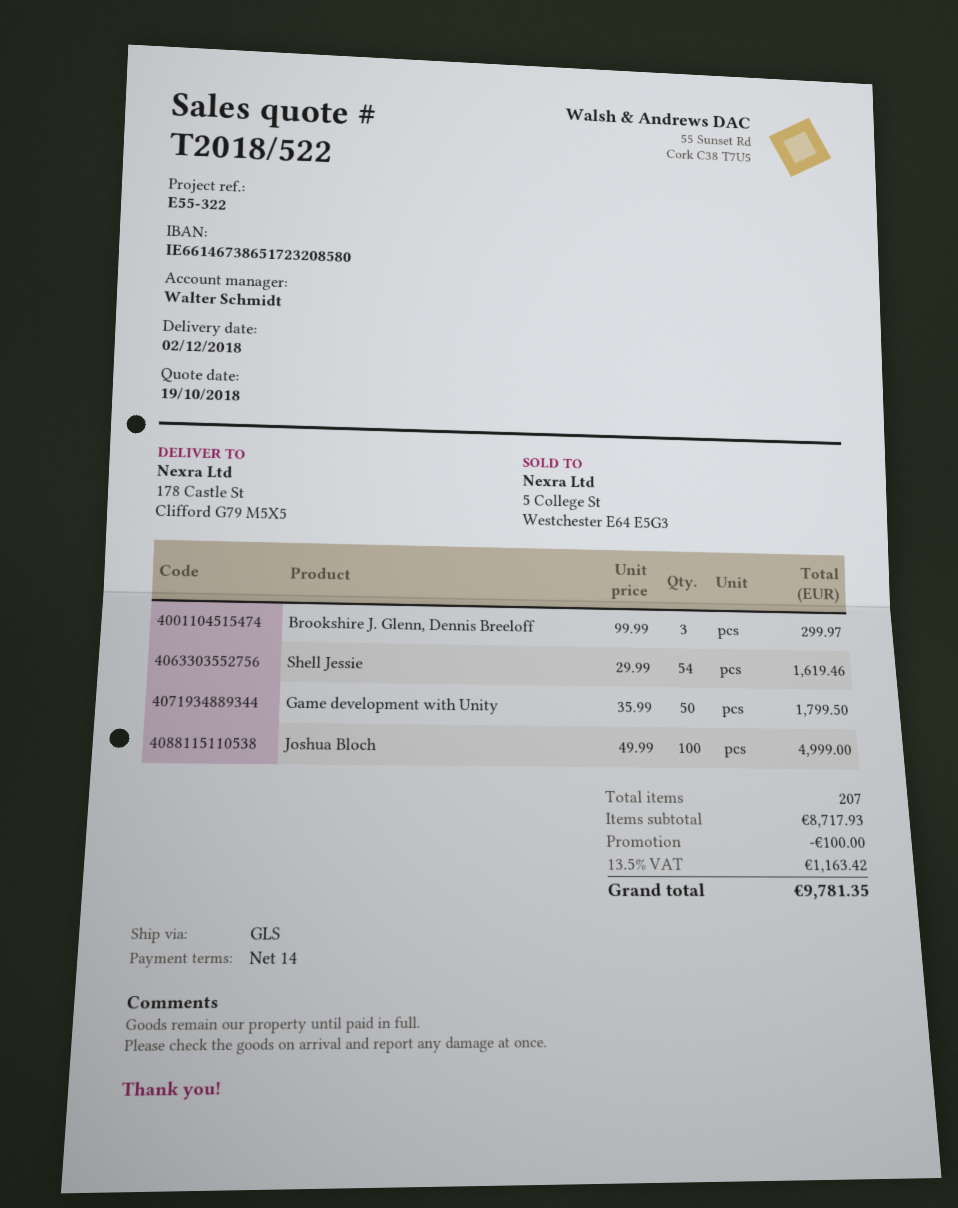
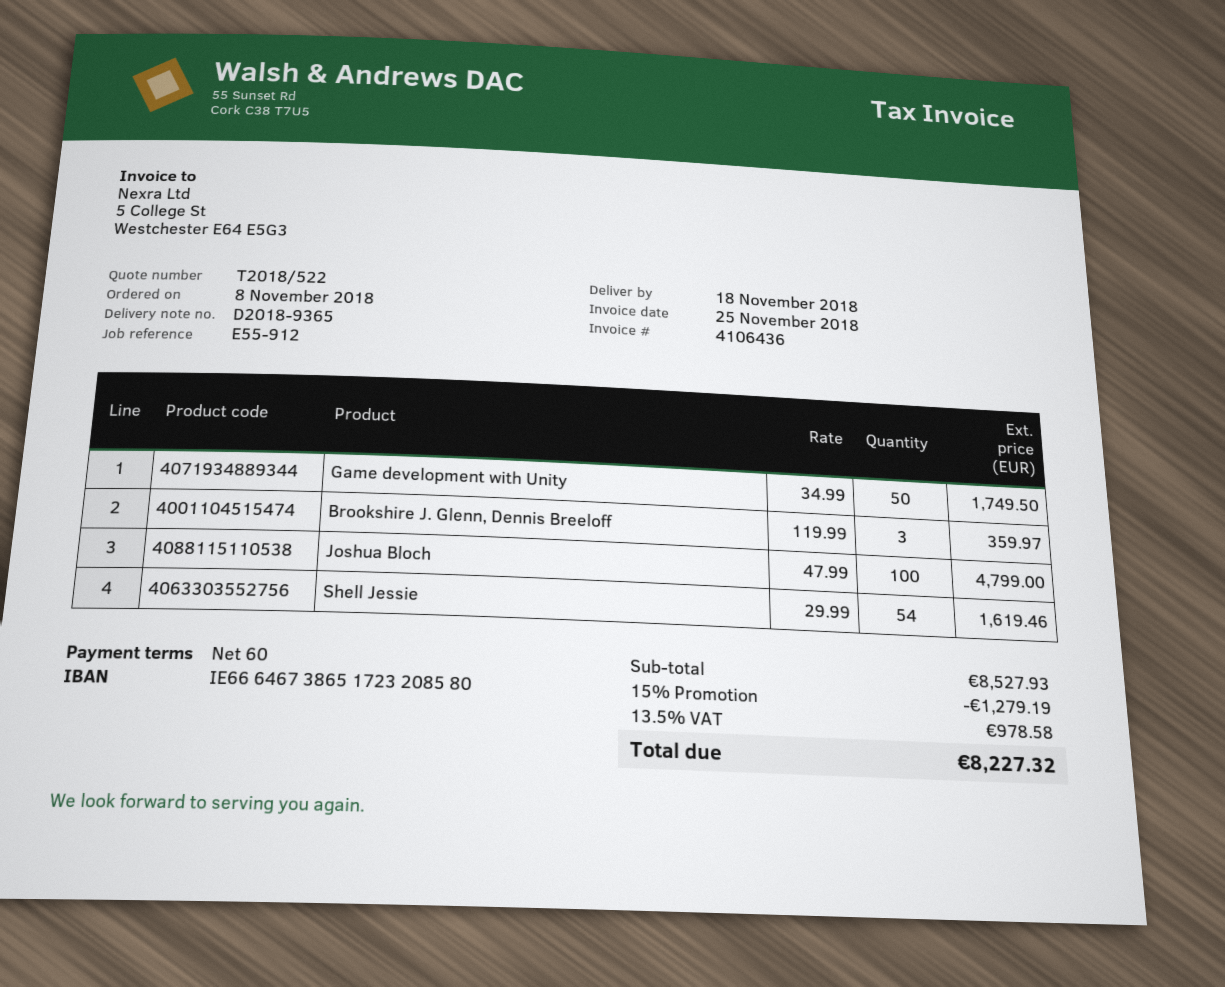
delivery date: 2018-12-02 -> 2018-11-18
payment terms: 14 days -> 60 days
reference: E55-322 -> E55-912
bank account: IE66146738651723208580 -> IE66646738651723208580
Brookshire J. Glenn, Dennis Breeloff: 3 x 99.99 = 299.97 -> 3 x 119.99 = 359.97
Game development with Unity: 50 x 35.99 = 1799.50 -> 50 x 34.99 = 1749.50
Joshua Bloch: 100 x 49.99 = 4999.00 -> 100 x 47.99 = 4799.00
subtotal: 8717.93 -> 8527.93
discount: 100.00 -> 1279.19
tax: 13.5% = 1163.42 -> 13.5% = 978.58
total: 9781.35 -> 8227.32

